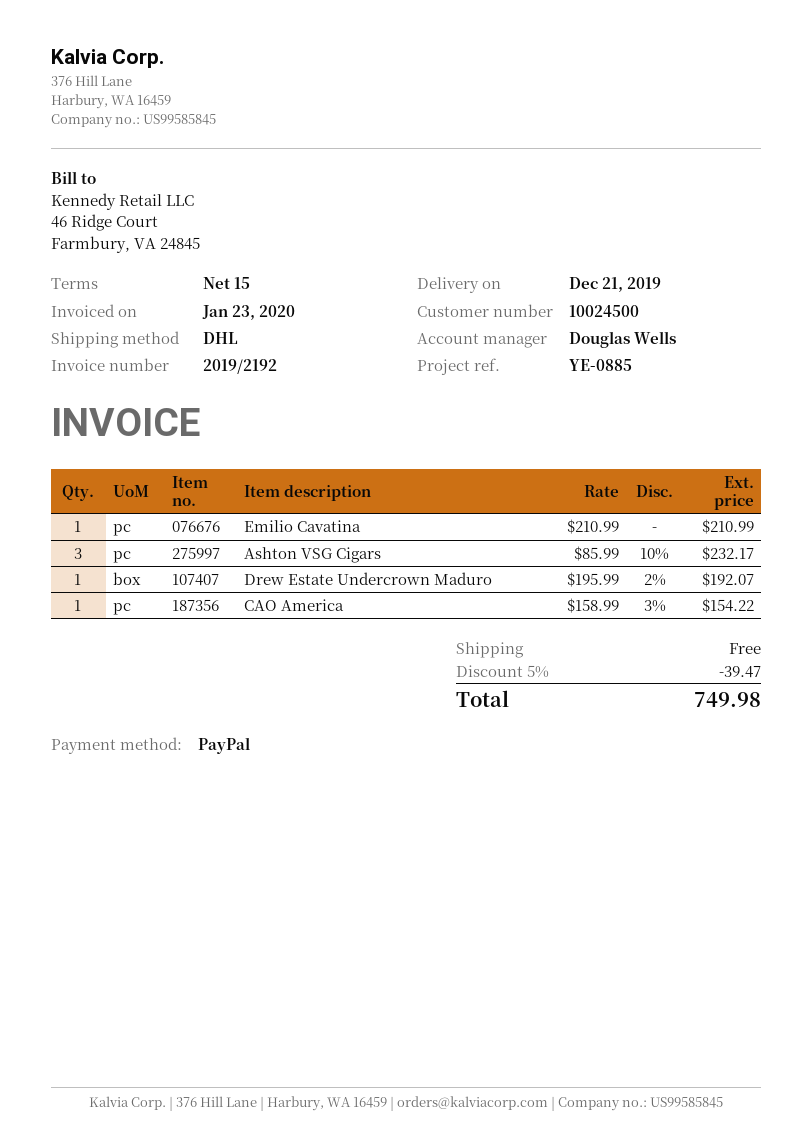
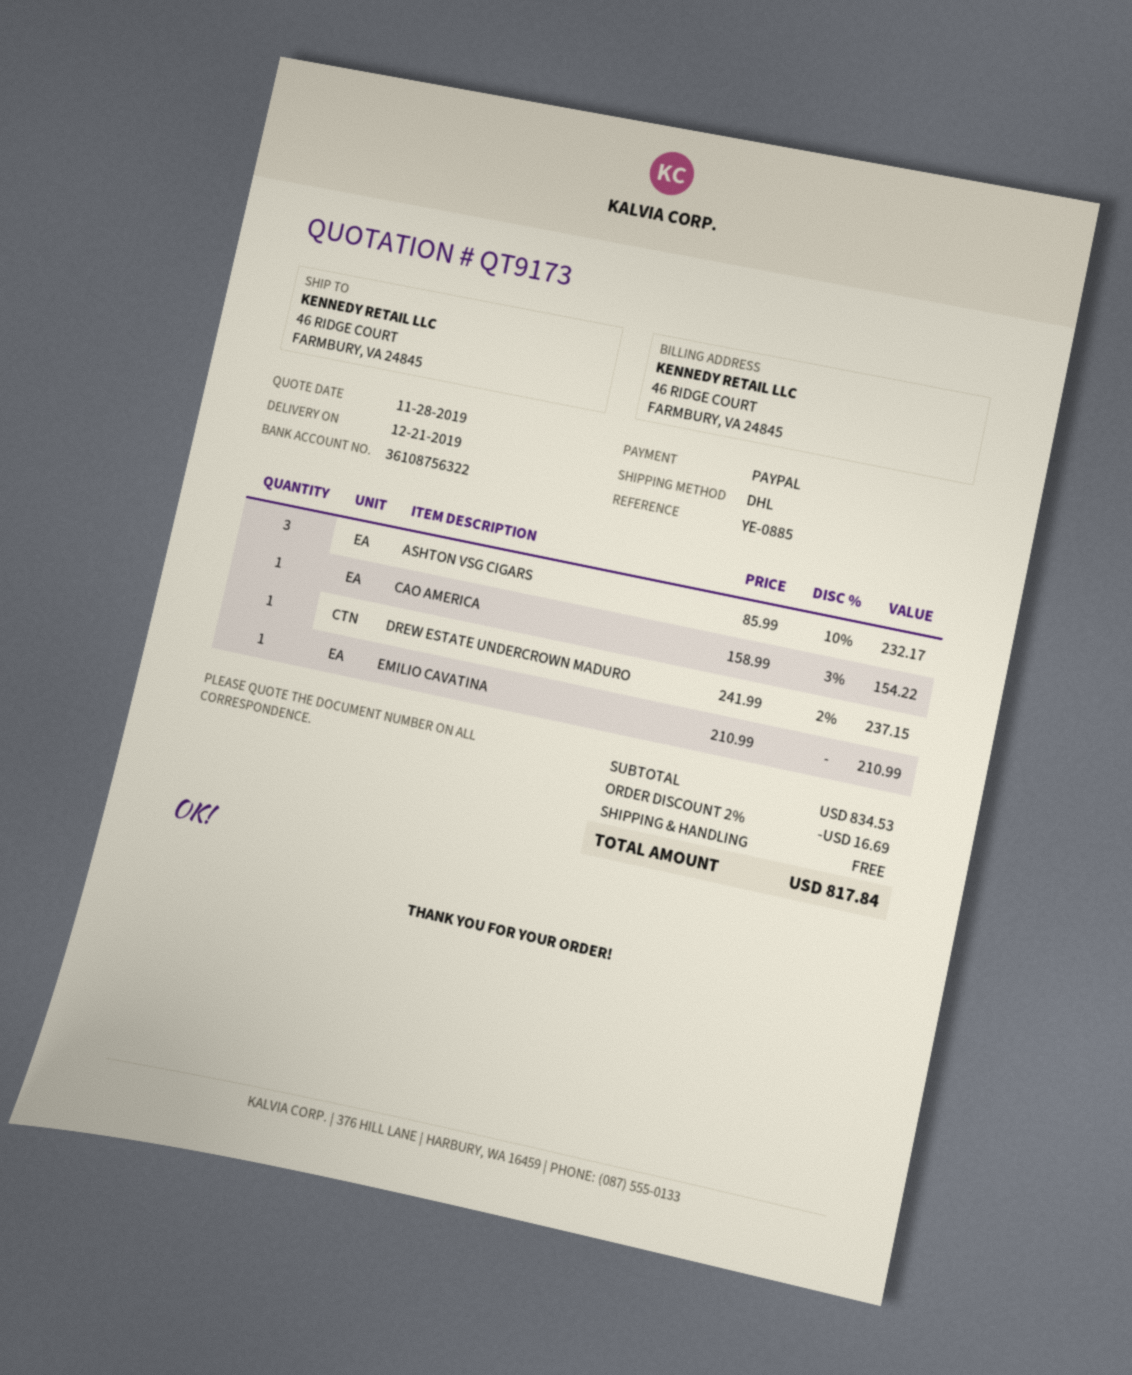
Drew Estate Undercrown Maduro: 1 x 195.99 - 2% = 192.07 -> 1 x 241.99 - 2% = 237.15
discount: 5% = 39.47 -> 2% = 16.69
total: 749.98 -> 817.84

